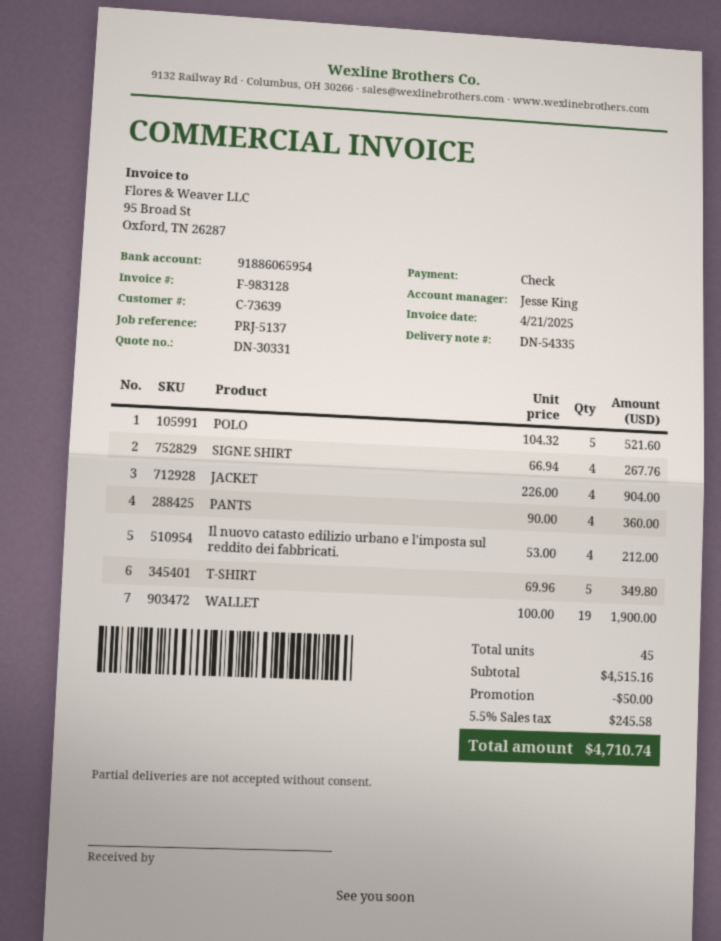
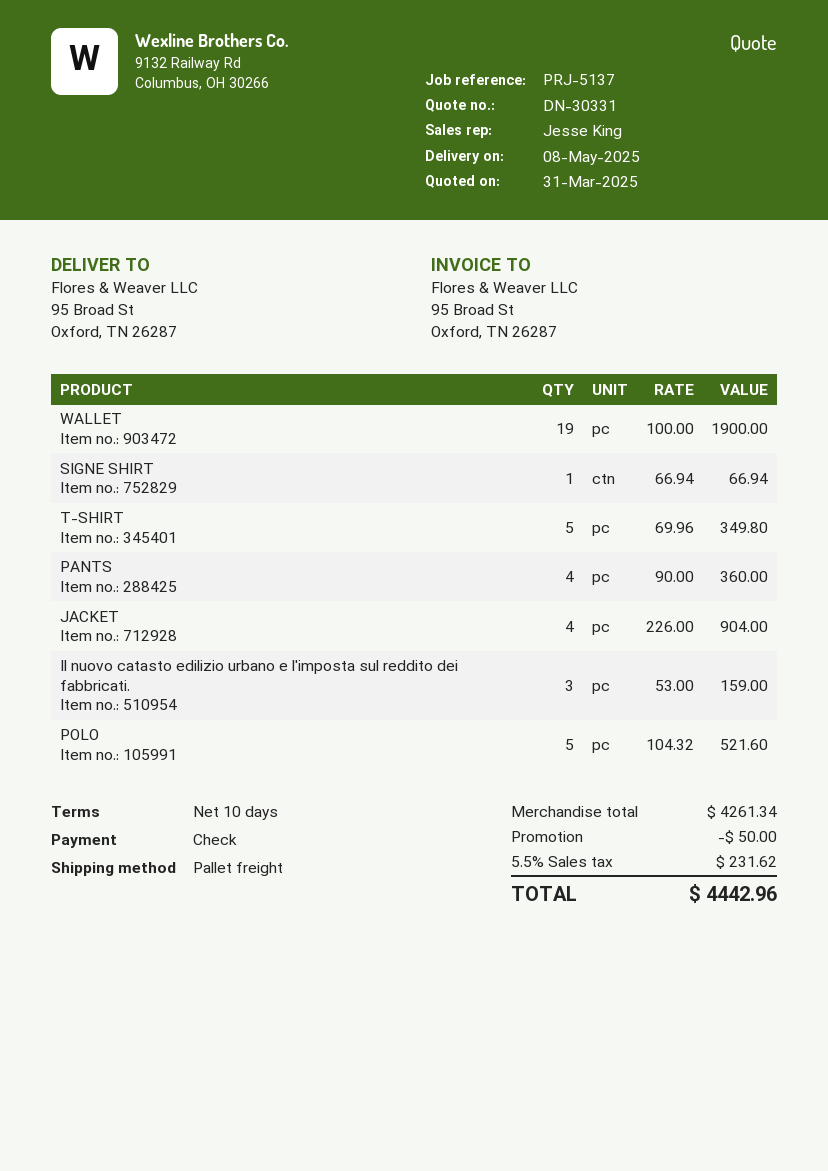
SIGNE SHIRT: 4 x 66.94 = 267.76 -> 1 x 66.94 = 66.94
Il nuovo catasto edilizio urbano e l'imposta sul reddito dei fabbricati.: 4 x 53.00 = 212.00 -> 3 x 53.00 = 159.00
subtotal: 4515.16 -> 4261.34
tax: 5.5% = 245.58 -> 5.5% = 231.62
total: 4710.74 -> 4442.96

